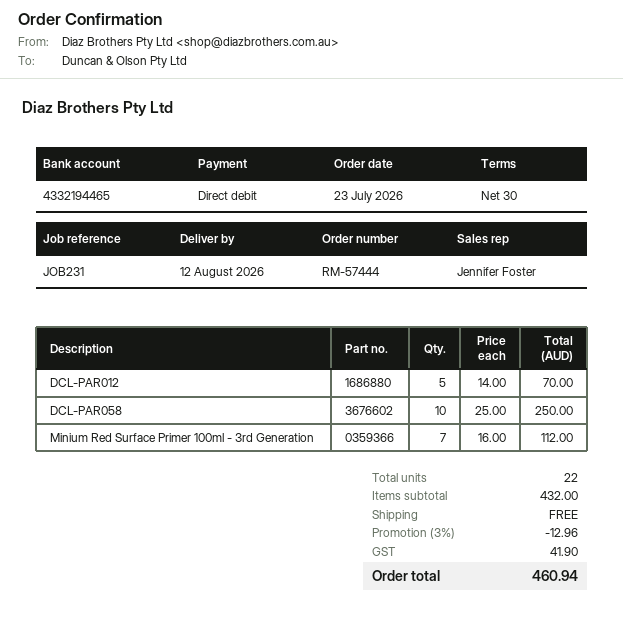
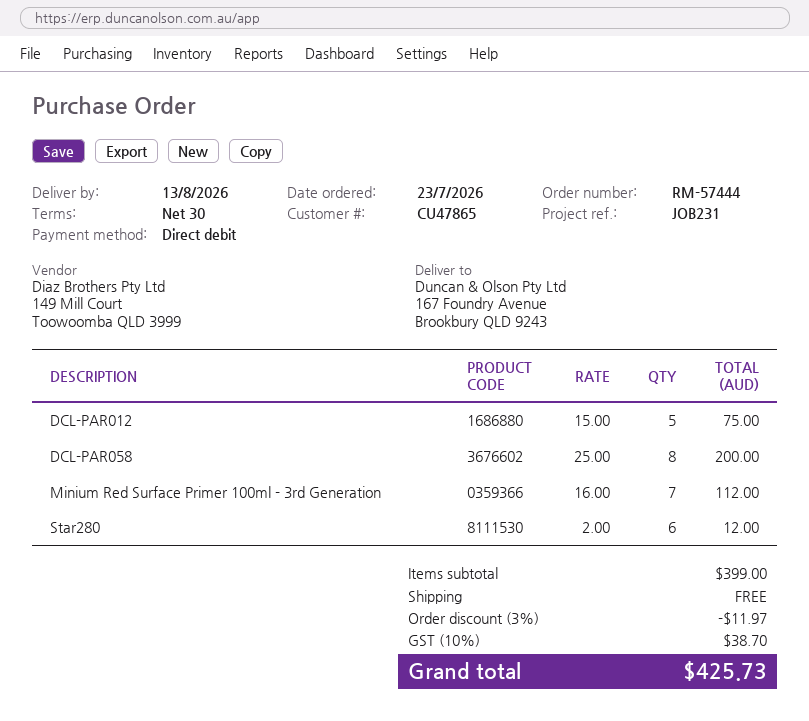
delivery date: 2026-08-12 -> 2026-08-13
DCL-PAR012: 5 x 14.00 = 70.00 -> 5 x 15.00 = 75.00
DCL-PAR058: 10 x 25.00 = 250.00 -> 8 x 25.00 = 200.00
Star280: none -> 6 x 2.00 = 12.00
subtotal: 432.00 -> 399.00
discount: 3% = 12.96 -> 3% = 11.97
tax: 41.90 -> 38.70
total: 460.94 -> 425.73

